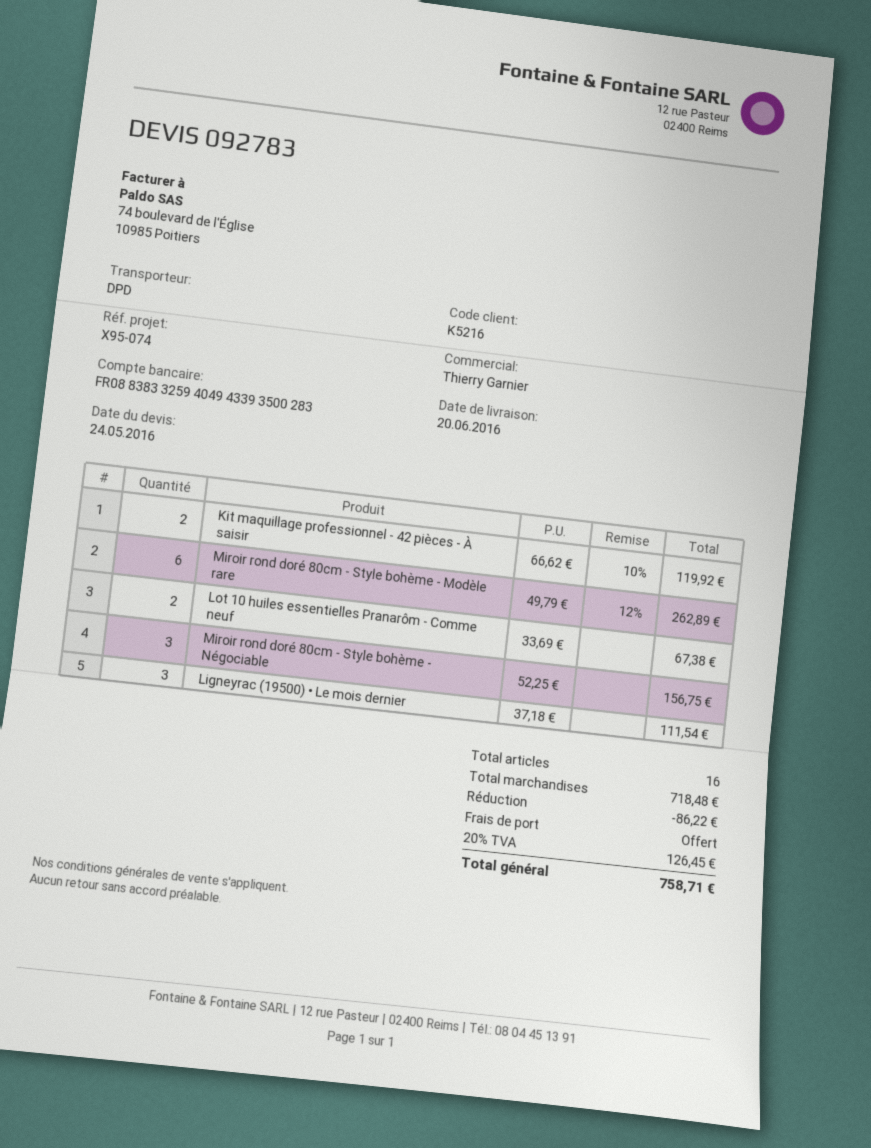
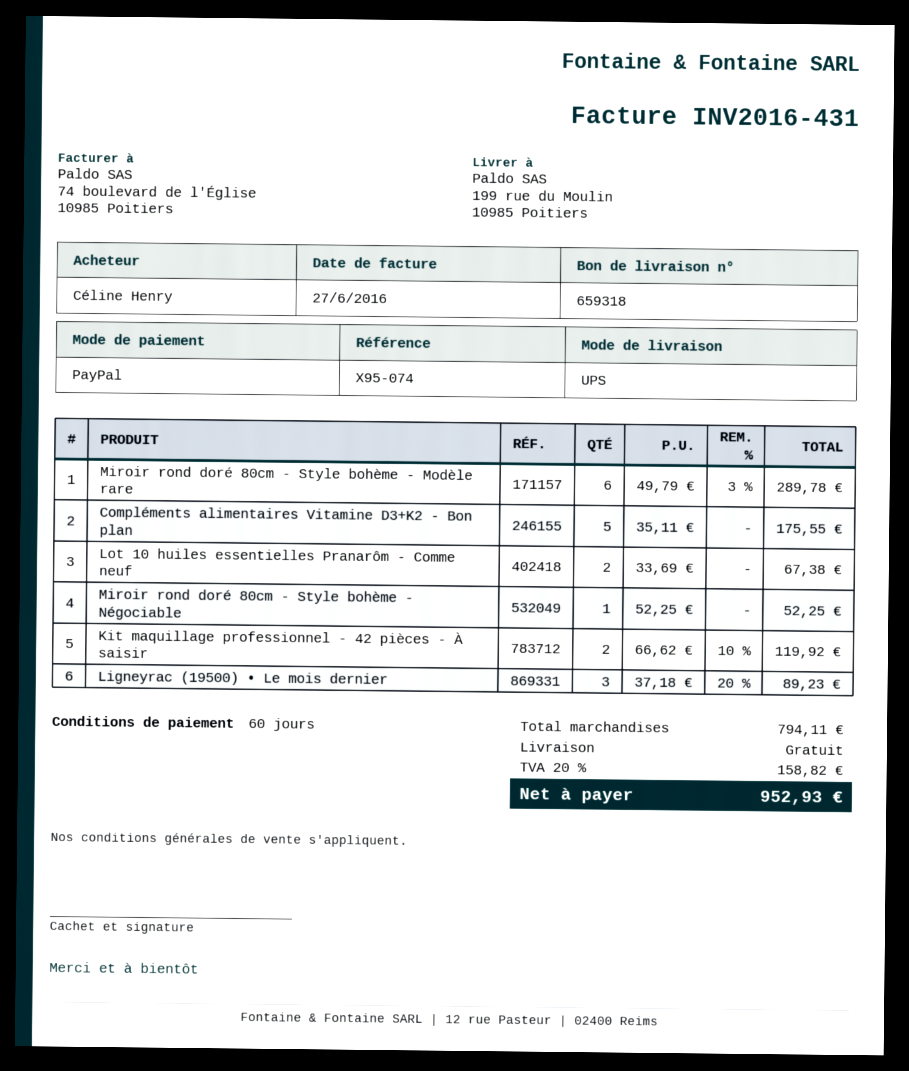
shipping method: DPD -> UPS
Miroir rond doré 80cm - Style bohème - Modèle rare: 6 x 49.79 - 12% = 262.89 -> 6 x 49.79 - 3% = 289.78
Miroir rond doré 80cm - Style bohème - Négociable: 3 x 52.25 = 156.75 -> 1 x 52.25 = 52.25
Ligneyrac (19500) • Le mois dernier: 3 x 37.18 = 111.54 -> 3 x 37.18 - 20% = 89.23
Compléments alimentaires Vitamine D3+K2 - Bon plan: none -> 5 x 35.11 = 175.55
subtotal: 718.48 -> 794.11
discount: 86.22 -> none
tax: 20% = 126.45 -> 20% = 158.82
total: 758.71 -> 952.93

